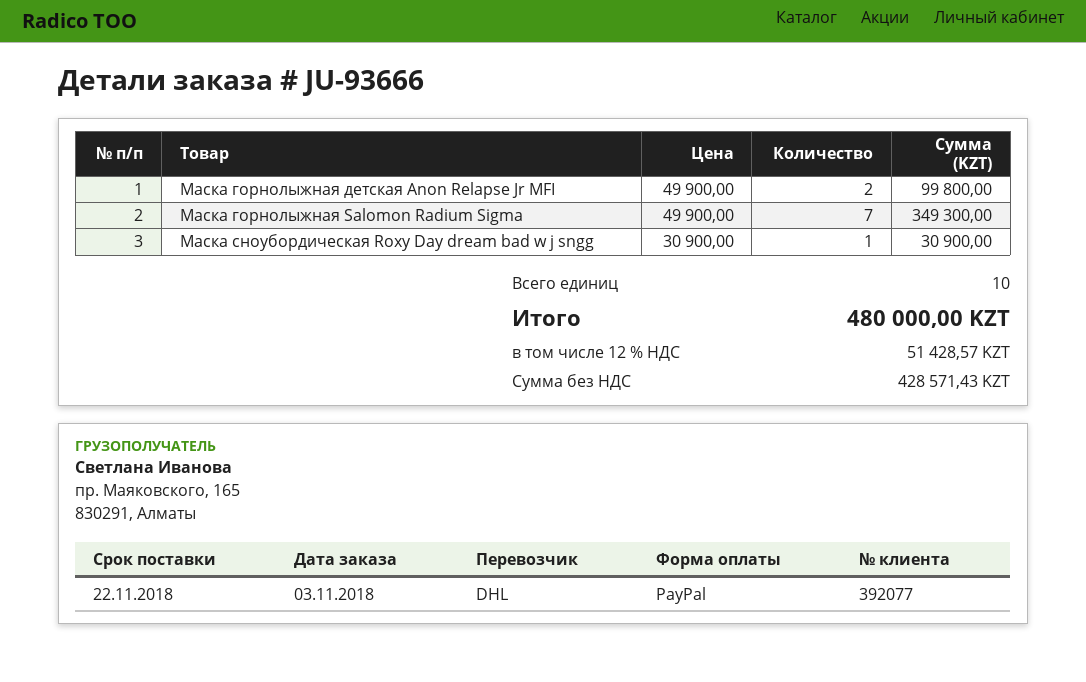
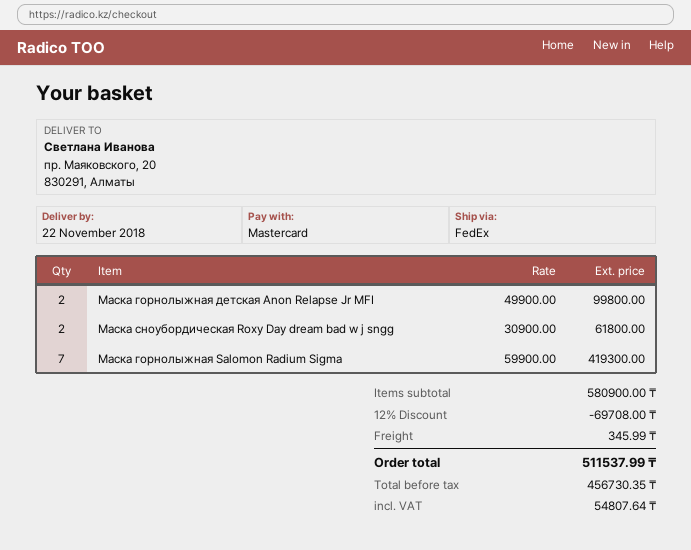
payment method: PayPal -> Mastercard
shipping method: DHL -> FedEx
ship to: пр. Маяковского, 165, 830291, Алматы -> пр. Маяковского, 20, 830291, Алматы
Маска горнолыжная Salomon Radium Sigma: 7 x 49900.00 = 349300.00 -> 7 x 59900.00 = 419300.00
Маска сноубордическая Roxy Day dream bad w j sngg: 1 x 30900.00 = 30900.00 -> 2 x 30900.00 = 61800.00
discount: none -> 12% = 69708.00
shipping: none -> 345.99
net: 428571.43 -> 456730.35
tax: 51428.57 -> 54807.64
total: 480000.00 -> 511537.99

